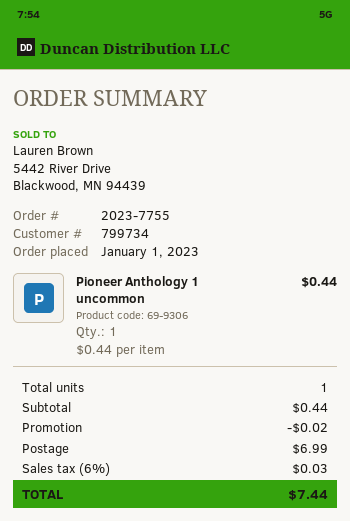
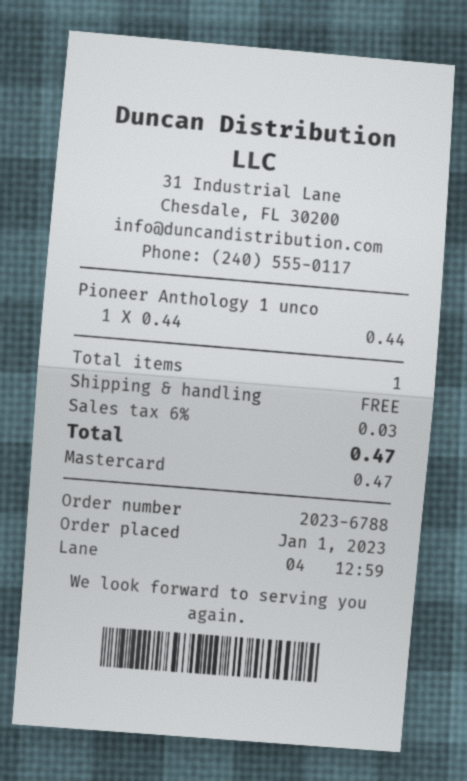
order number: 2023-7755 -> 2023-6788
discount: 0.02 -> none
shipping: 6.99 -> 0.00
total: 7.44 -> 0.47

